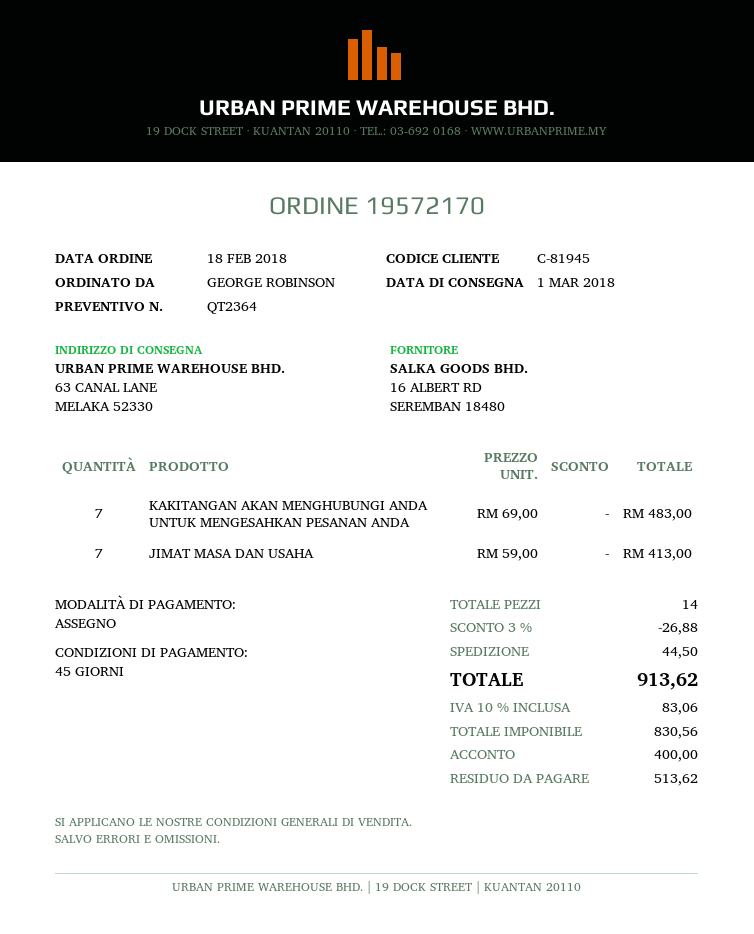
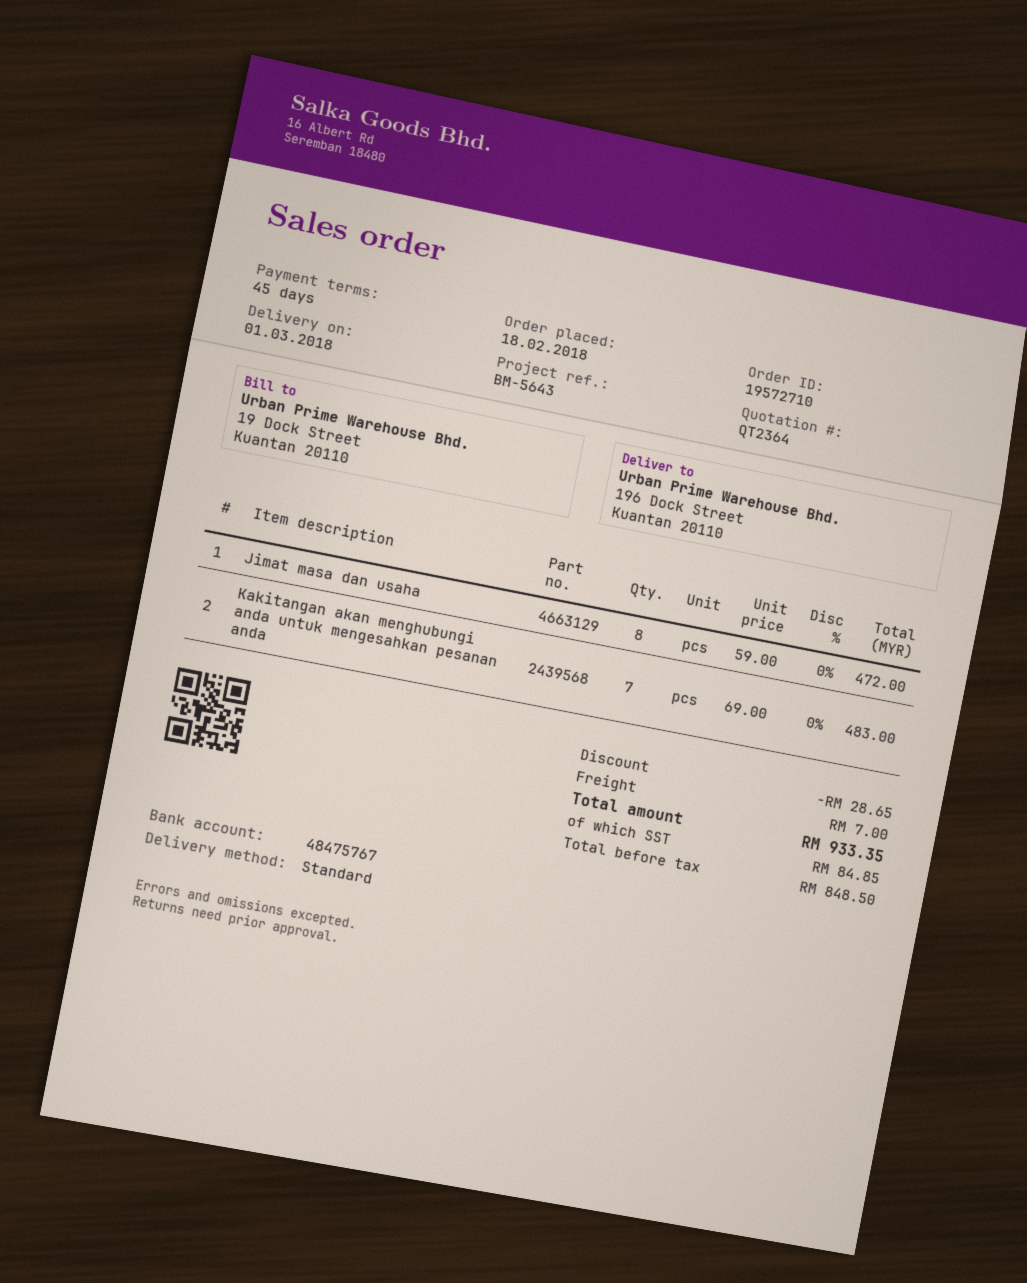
order number: 19572170 -> 19572710
ship to: 63 CANAL LANE, MELAKA 52330 -> 196 Dock Street, Kuantan 20110
JIMAT MASA DAN USAHA: 7 x 59.00 = 413.00 -> 8 x 59.00 = 472.00
discount: 26.88 -> 28.65
shipping: 44.50 -> 7.00
net: 830.56 -> 848.50
tax: 83.06 -> 84.85
total: 913.62 -> 933.35

